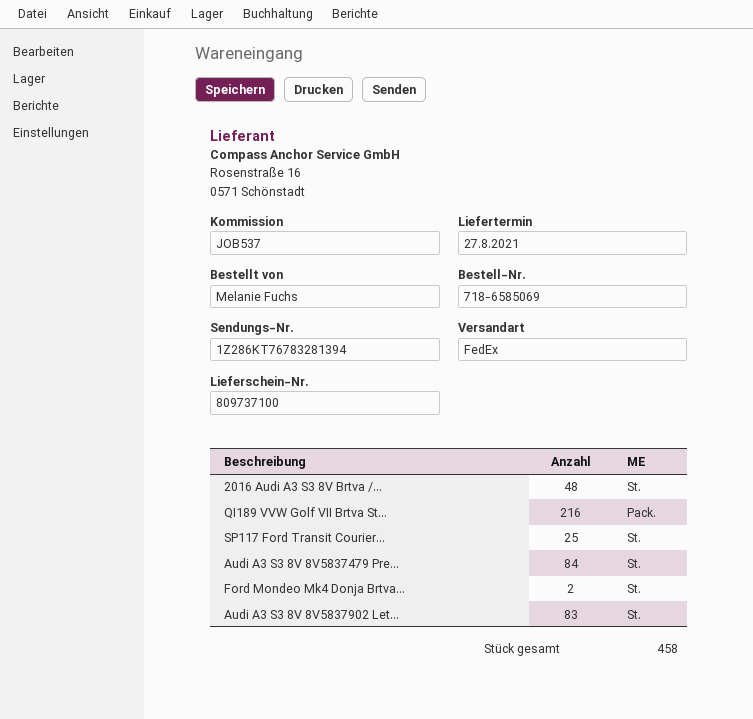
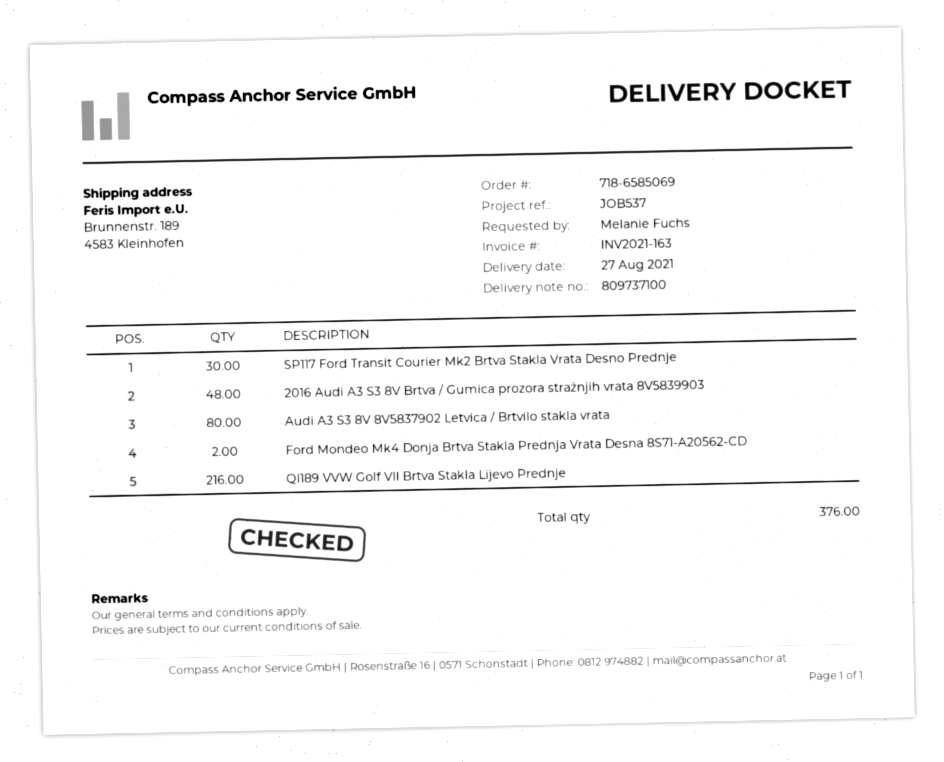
SP117 Ford Transit Courier...: 25 -> 30
Audi A3 S3 8V 8V5837479 Pre...: 84 -> none
Audi A3 S3 8V 8V5837902 Let...: 83 -> 80
total quantity: 458 -> 376

